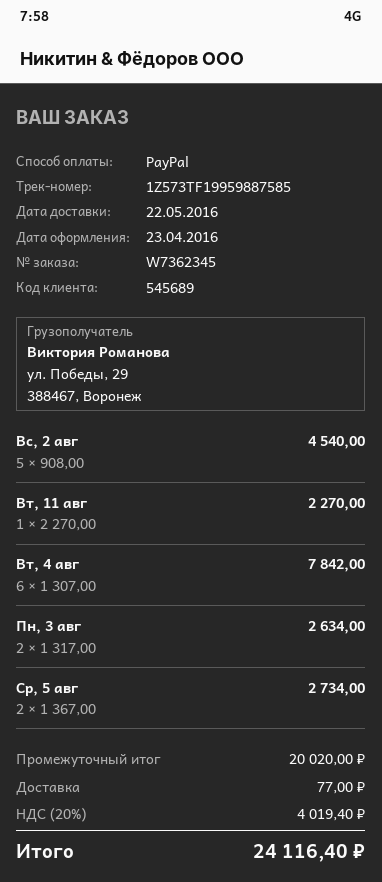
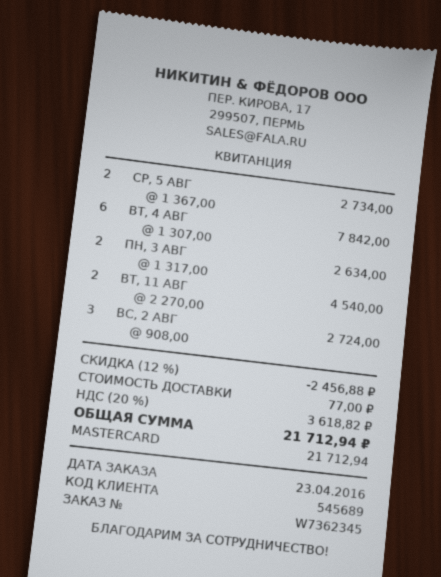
payment method: PayPal -> Mastercard
Вс, 2 авг: 5 x 908.00 = 4540.00 -> 3 x 908.00 = 2724.00
Вт, 11 авг: 1 x 2270.00 = 2270.00 -> 2 x 2270.00 = 4540.00
discount: none -> 12% = 2456.88
tax: 20% = 4019.40 -> 20% = 3618.82
total: 24116.40 -> 21712.94

